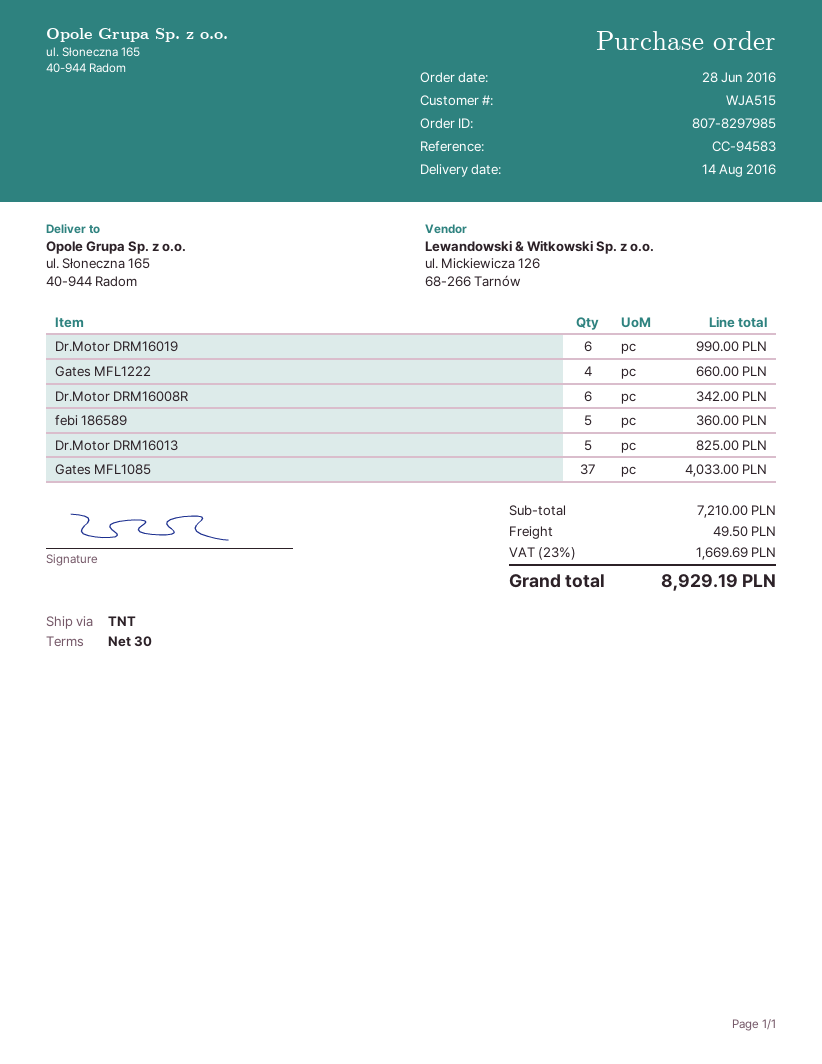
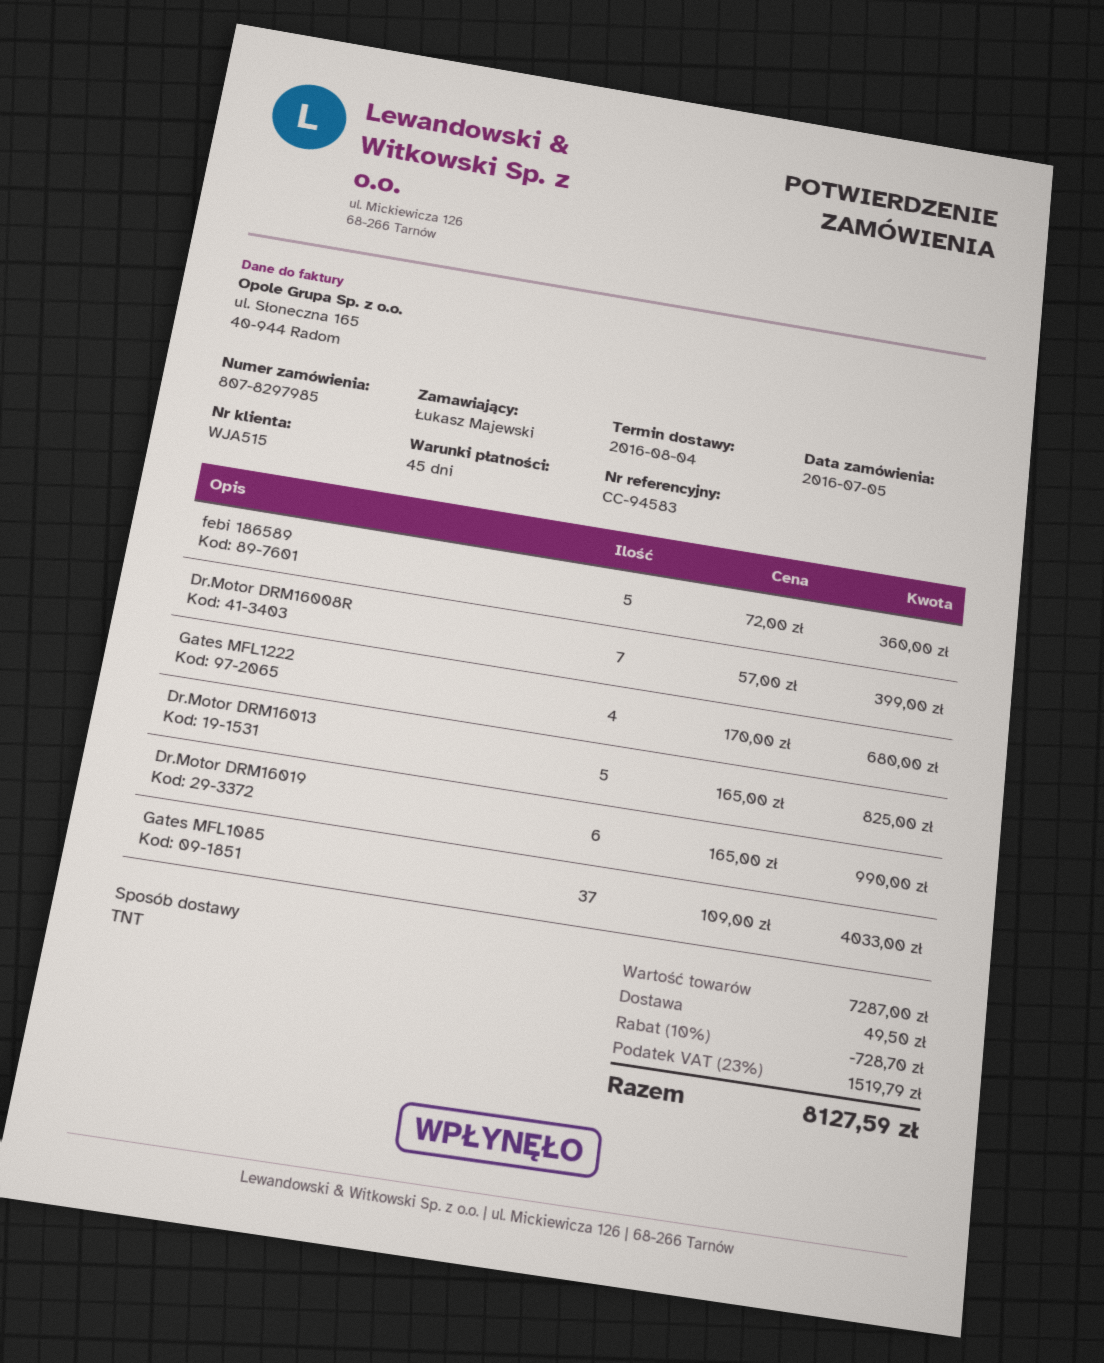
order date: 2016-06-28 -> 2016-07-05
delivery date: 2016-08-14 -> 2016-08-04
payment terms: 30 days -> 45 days
Gates MFL1222: 4 for 660.00 -> 4 for 680.00
Dr.Motor DRM16008R: 6 for 342.00 -> 7 for 399.00
subtotal: 7210.00 -> 7287.00
discount: none -> 10% = 728.70
tax: 23% = 1669.69 -> 23% = 1519.79
total: 8929.19 -> 8127.59

